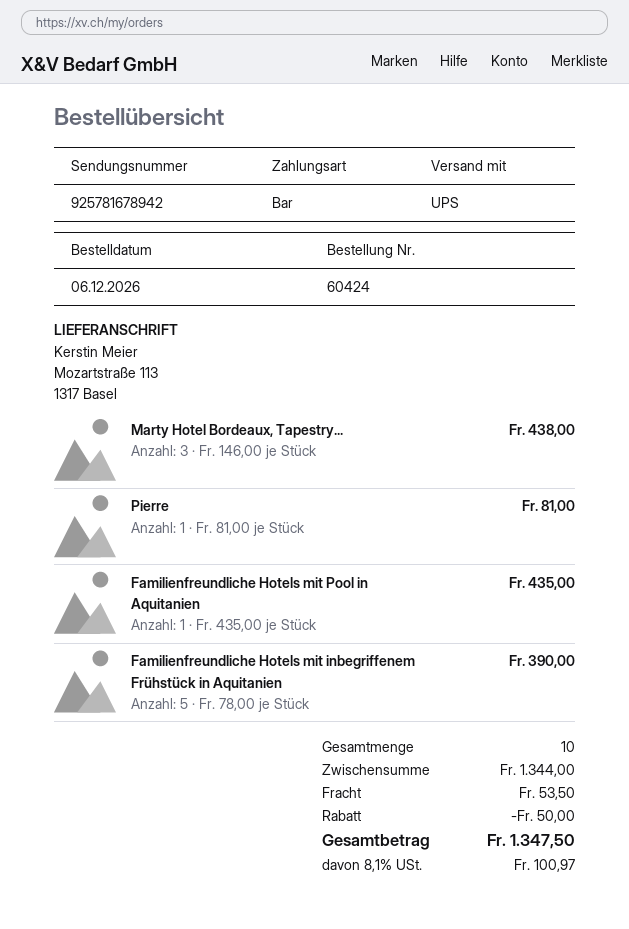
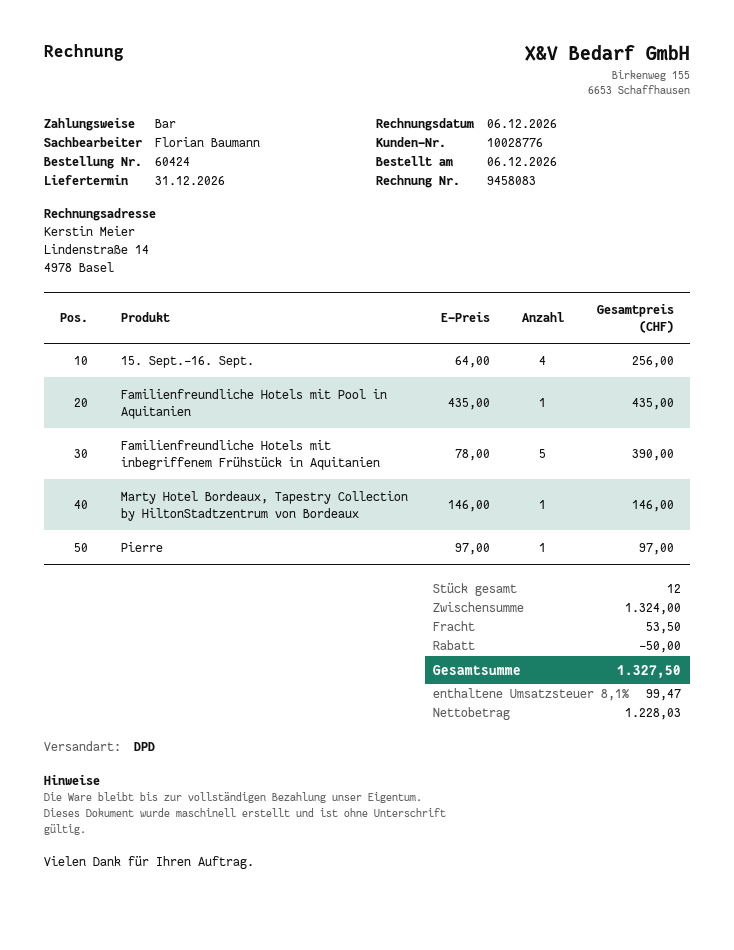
shipping method: UPS -> DPD
Marty Hotel Bordeaux, Tapestry...: 3 x 146.00 = 438.00 -> 1 x 146.00 = 146.00
Pierre: 1 x 81.00 = 81.00 -> 1 x 97.00 = 97.00
15. Sept.–16. Sept.: none -> 4 x 64.00 = 256.00
total quantity: 10 -> 12
subtotal: 1344.00 -> 1324.00
tax: 8.1% = 100.97 -> 8.1% = 99.47
total: 1347.50 -> 1327.50

